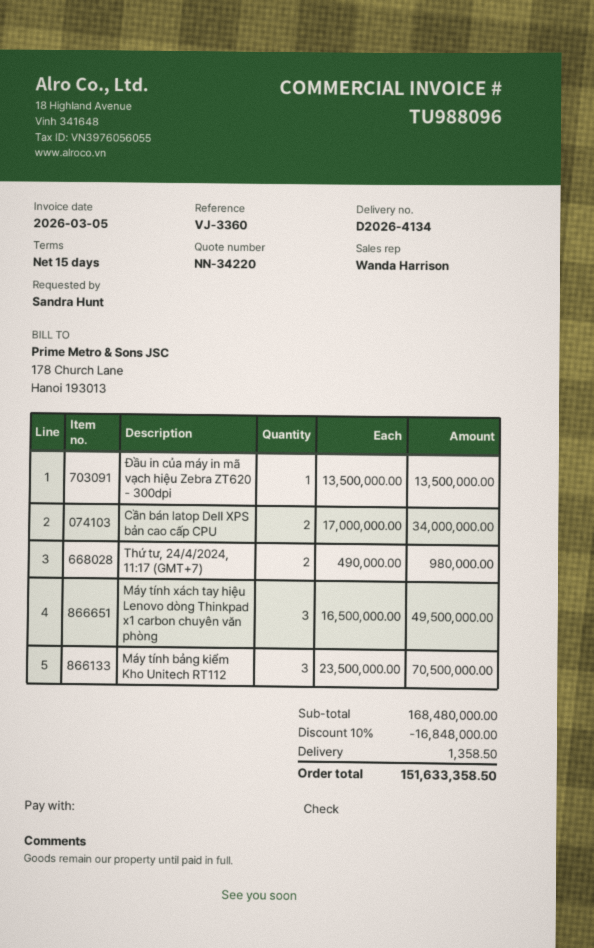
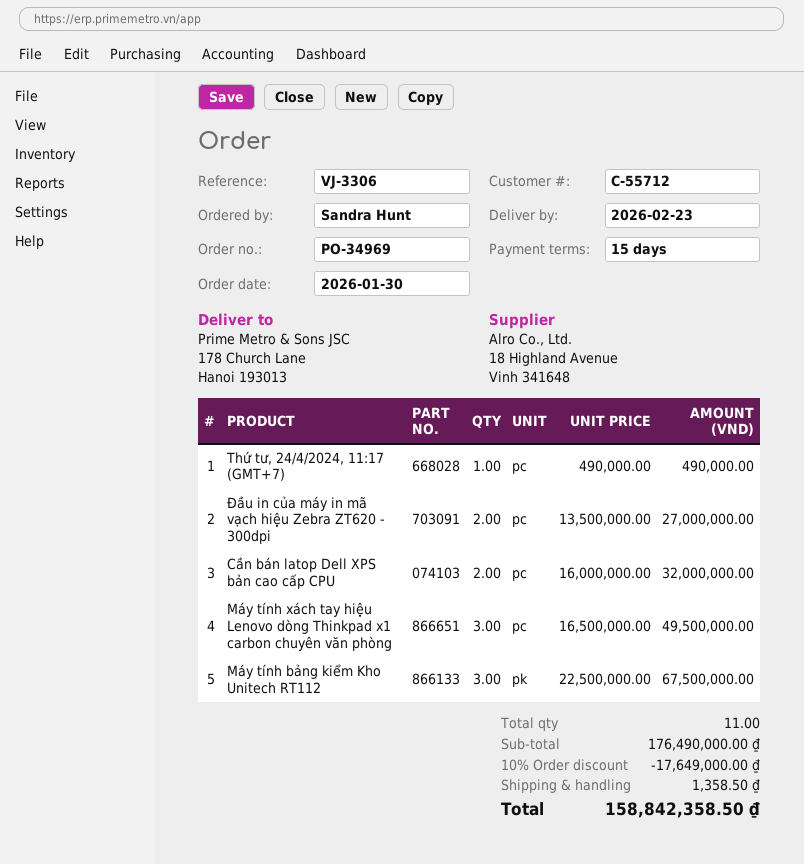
reference: VJ-3360 -> VJ-3306
Đầu in của máy in mã vạch hiệu Zebra ZT620 - 300dpi: 1 x 13500000.00 = 13500000.00 -> 2 x 13500000.00 = 27000000.00
Cần bán latop Dell XPS bản cao cấp CPU: 2 x 17000000.00 = 34000000.00 -> 2 x 16000000.00 = 32000000.00
Thứ tư, 24/4/2024, 11:17 (GMT+7): 2 x 490000.00 = 980000.00 -> 1 x 490000.00 = 490000.00
Máy tính bảng kiểm Kho Unitech RT112: 3 x 23500000.00 = 70500000.00 -> 3 x 22500000.00 = 67500000.00
subtotal: 168480000.00 -> 176490000.00
discount: 10% = 16848000.00 -> 10% = 17649000.00
total: 151633358.50 -> 158842358.50

